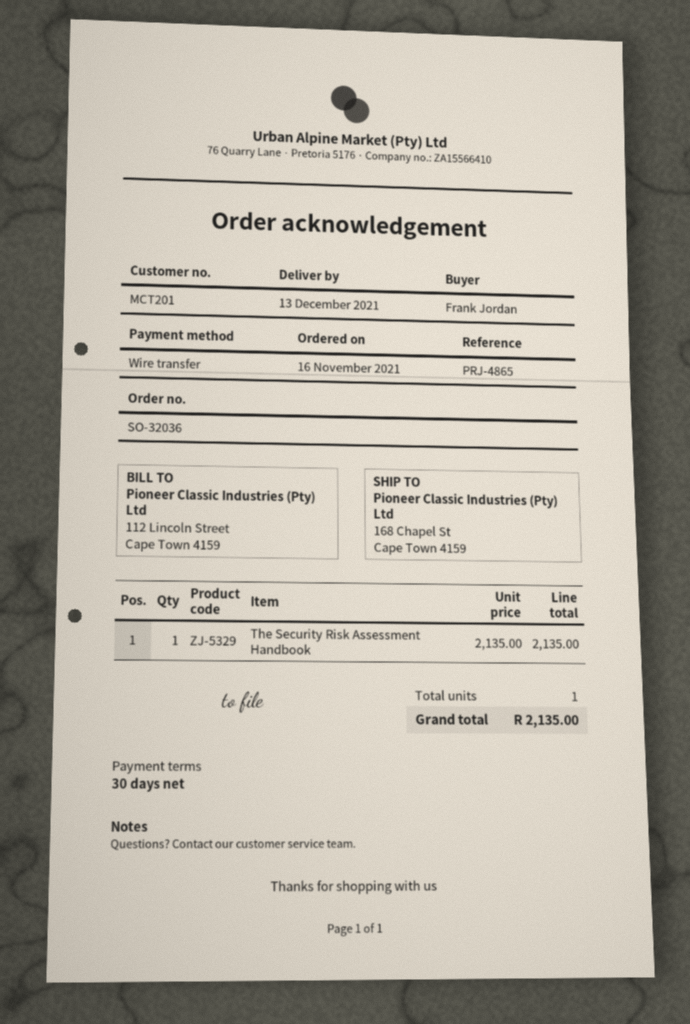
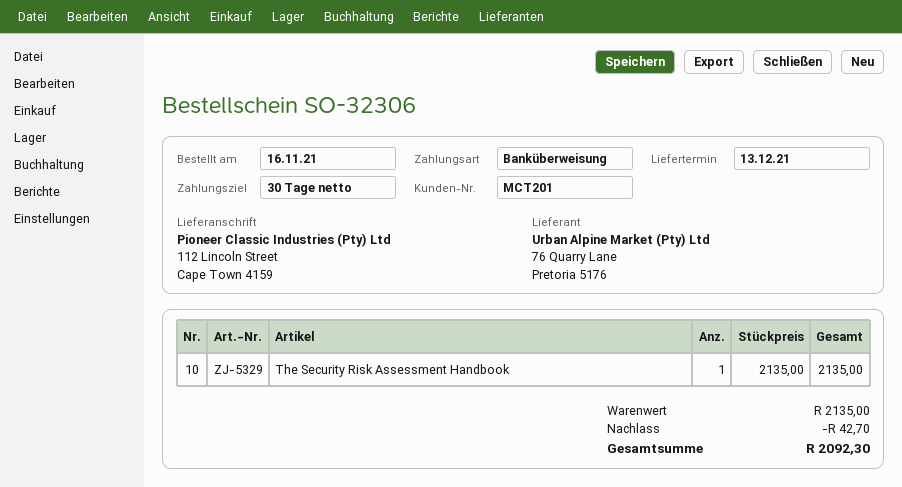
order number: SO-32036 -> SO-32306
ship to: 168 Chapel St, Cape Town 4159 -> 112 Lincoln Street, Cape Town 4159
discount: none -> 42.70
total: 2135.00 -> 2092.30

